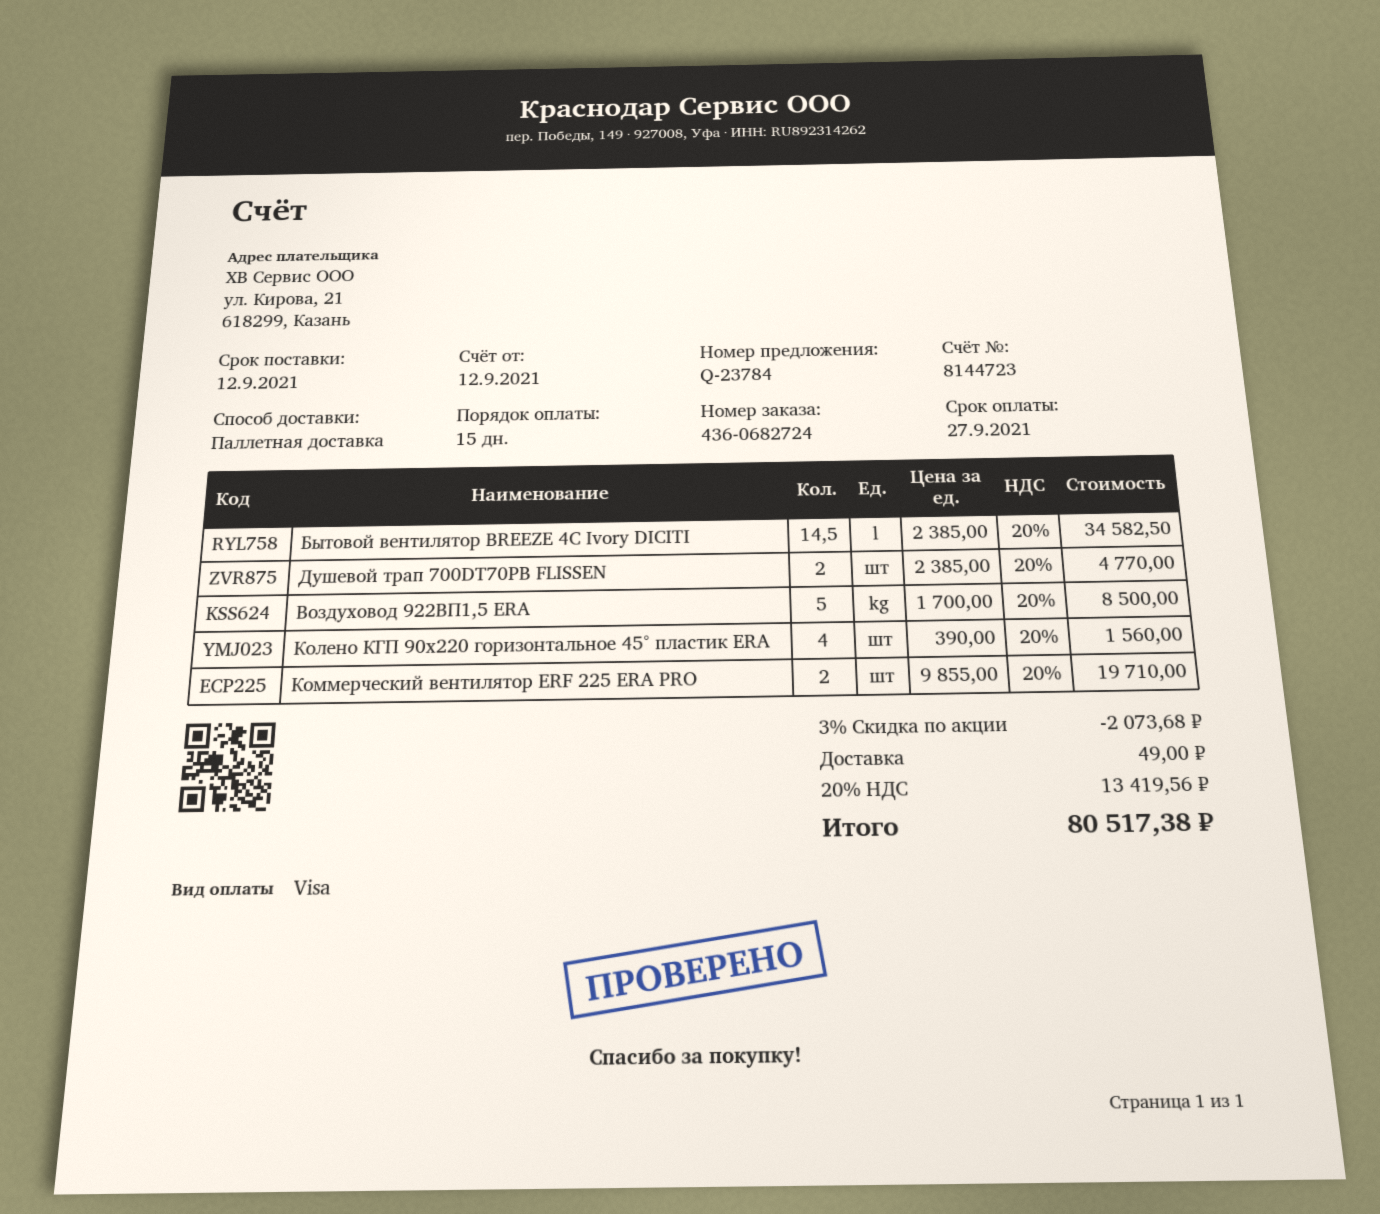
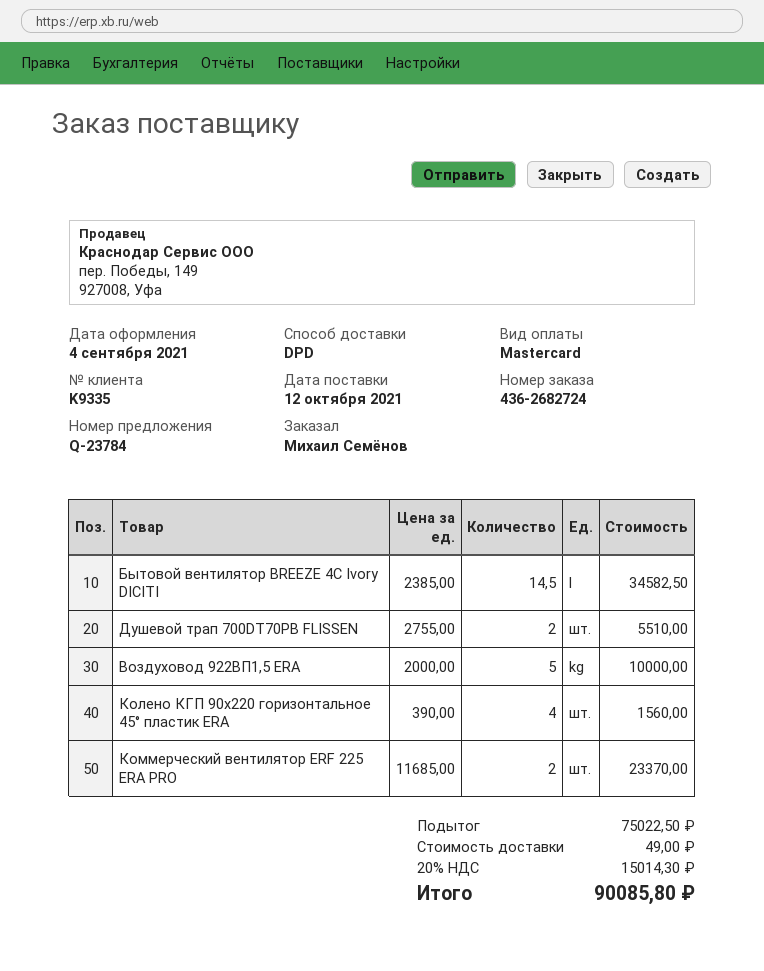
order number: 436-0682724 -> 436-2682724
delivery date: 2021-09-12 -> 2021-10-12
payment method: Visa -> Mastercard
shipping method: pallet freight -> DPD
Душевой трап 700DT70PB FLISSEN: 2 x 2385.00 = 4770.00 -> 2 x 2755.00 = 5510.00
Воздуховод 922ВП1,5 ERA: 5 x 1700.00 = 8500.00 -> 5 x 2000.00 = 10000.00
Коммерческий вентилятор ERF 225 ERA PRO: 2 x 9855.00 = 19710.00 -> 2 x 11685.00 = 23370.00
discount: 3% = 2073.68 -> none
tax: 20% = 13419.56 -> 20% = 15014.30
total: 80517.38 -> 90085.80

